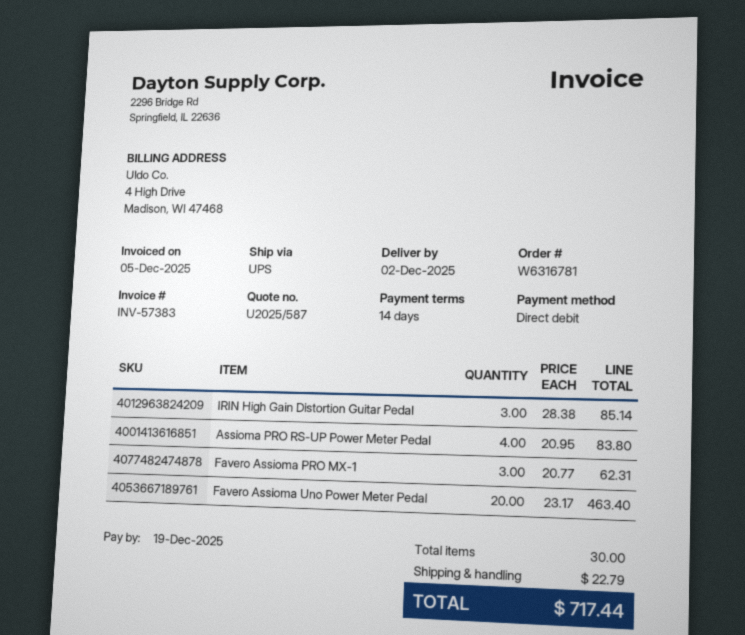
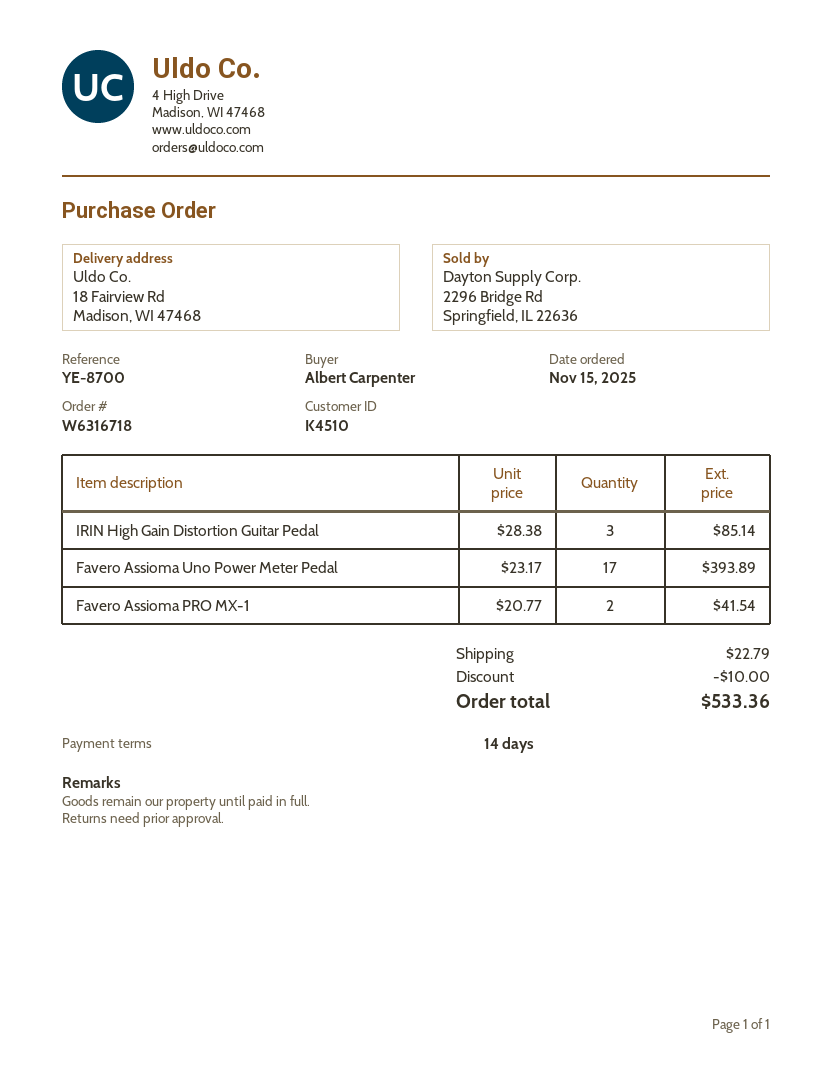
order number: W6316781 -> W6316718
Assioma PRO RS-UP Power Meter Pedal: 4 x 20.95 = 83.80 -> none
Favero Assioma PRO MX-1: 3 x 20.77 = 62.31 -> 2 x 20.77 = 41.54
Favero Assioma Uno Power Meter Pedal: 20 x 23.17 = 463.40 -> 17 x 23.17 = 393.89
discount: none -> 10.00
total: 717.44 -> 533.36

